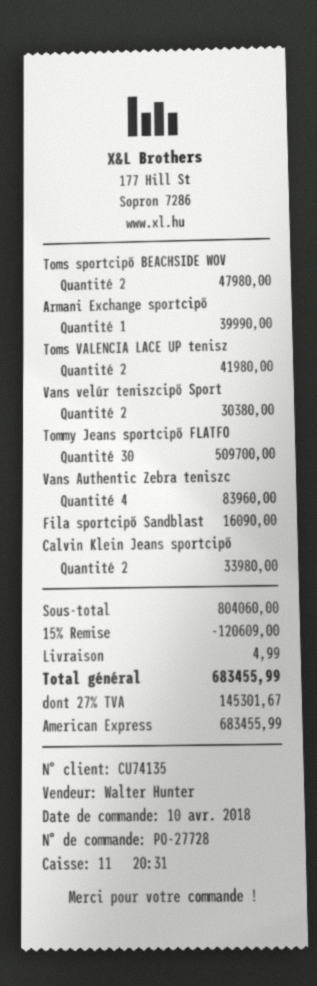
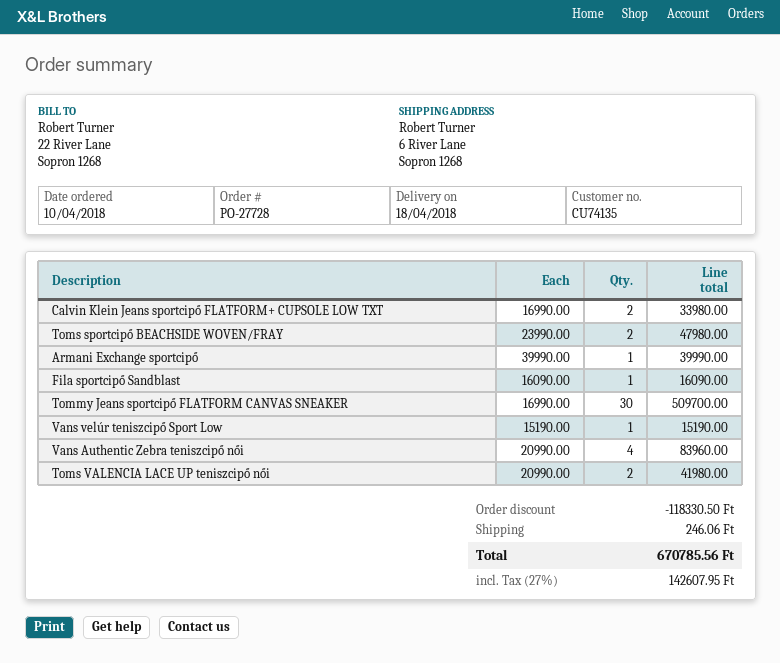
Vans velúr teniszcipő Sport: 2 for 30380.00 -> 1 for 15190.00
discount: 120609.00 -> 118330.50
shipping: 4.99 -> 246.06
tax: 27% = 145301.67 -> 27% = 142607.95
total: 683455.99 -> 670785.56

